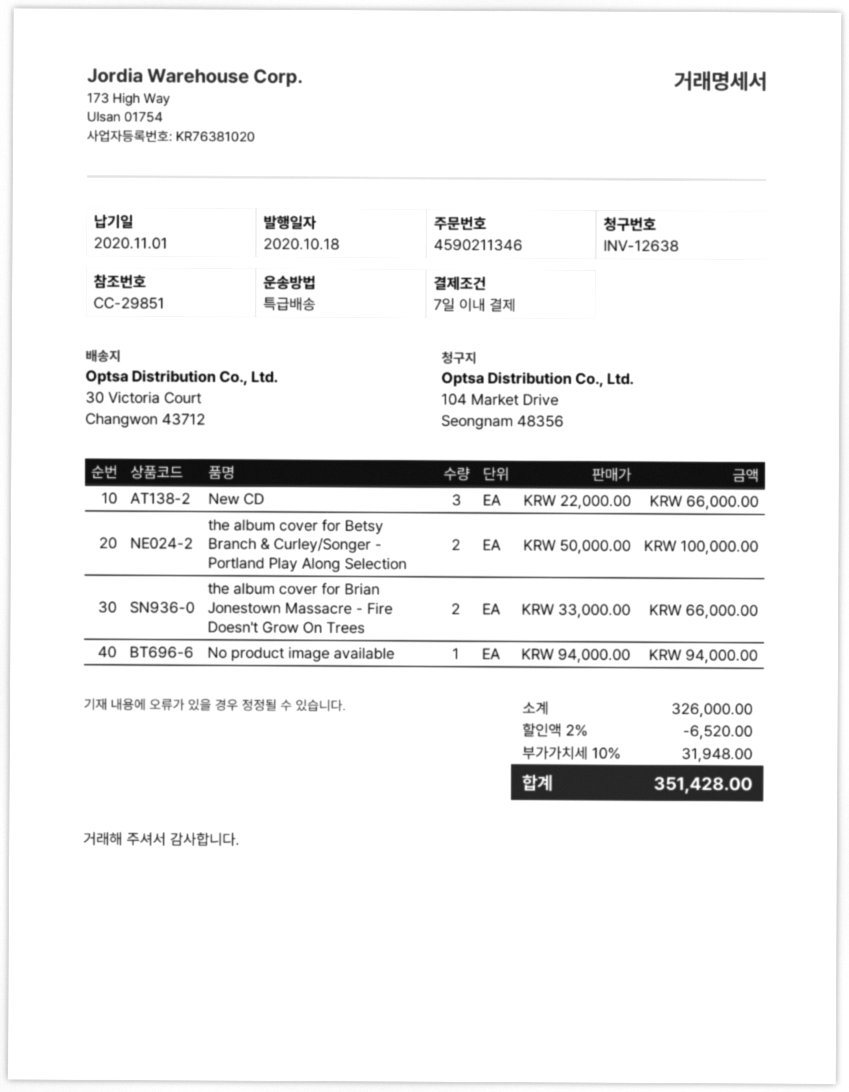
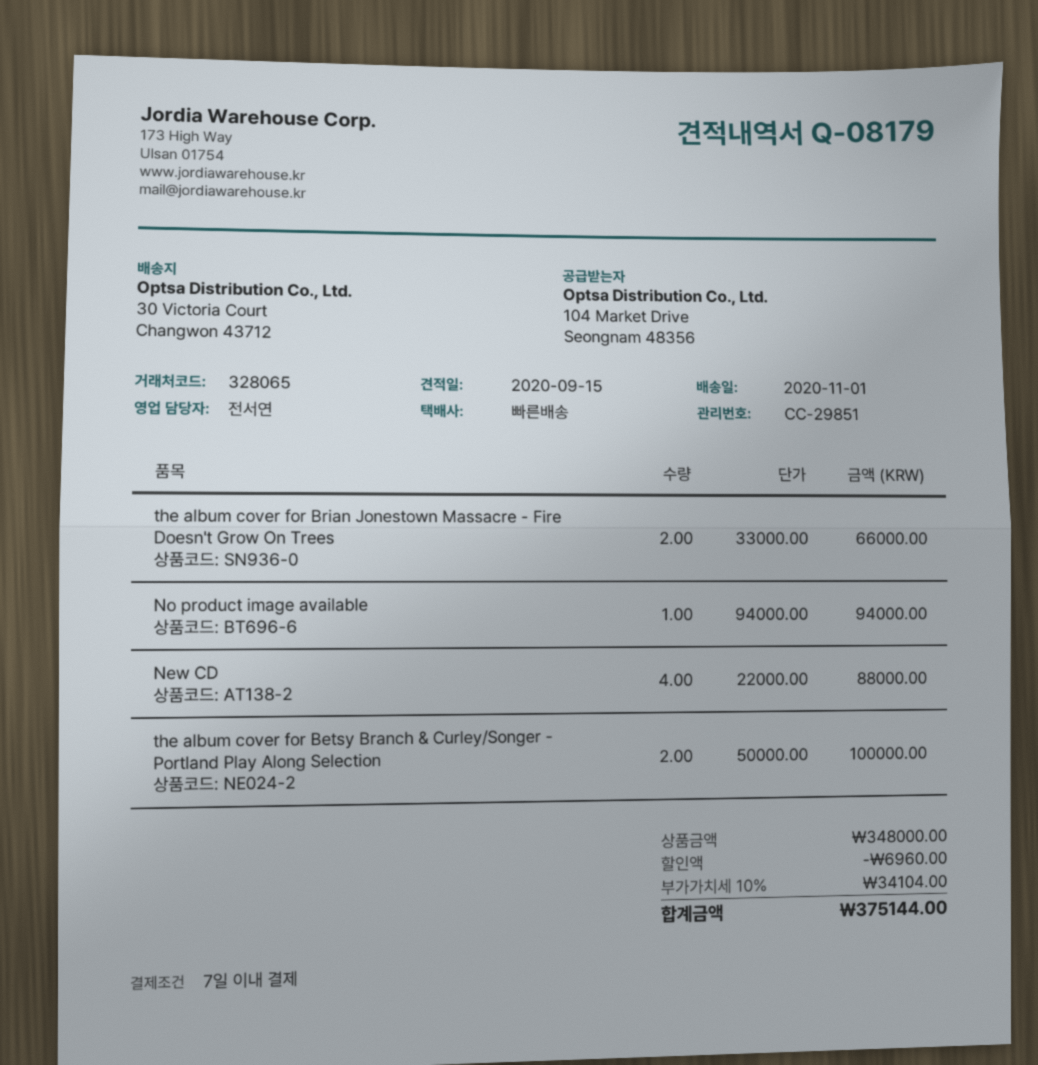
New CD: 3 x 22000.00 = 66000.00 -> 4 x 22000.00 = 88000.00
subtotal: 326000.00 -> 348000.00
discount: 6520.00 -> 6960.00
tax: 10% = 31948.00 -> 10% = 34104.00
total: 351428.00 -> 375144.00

